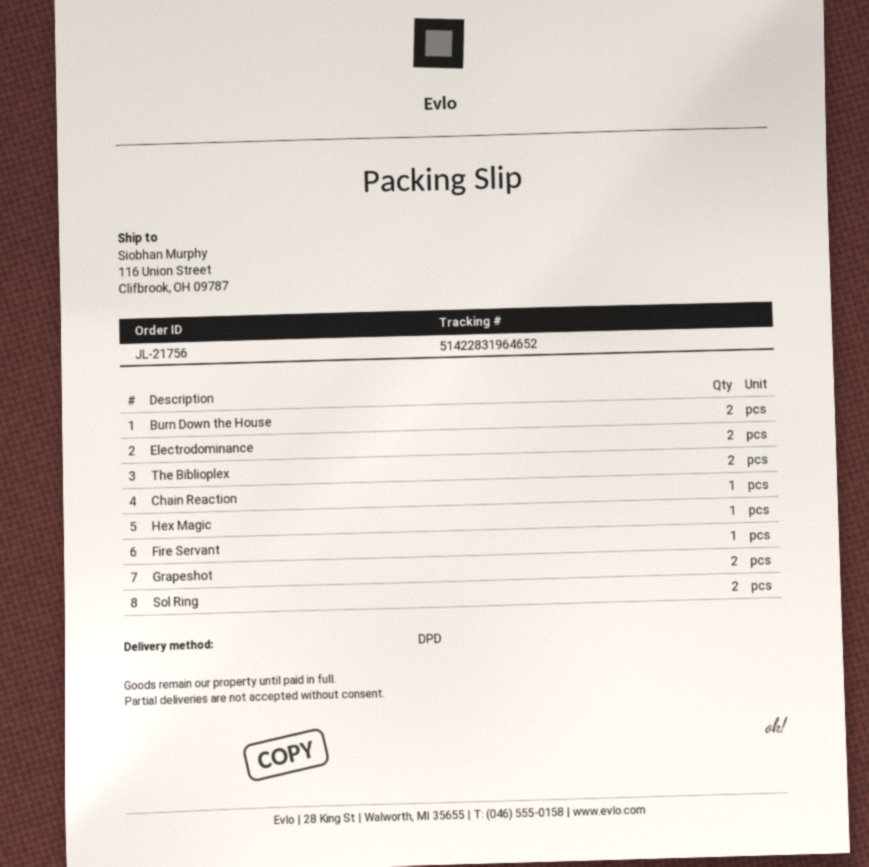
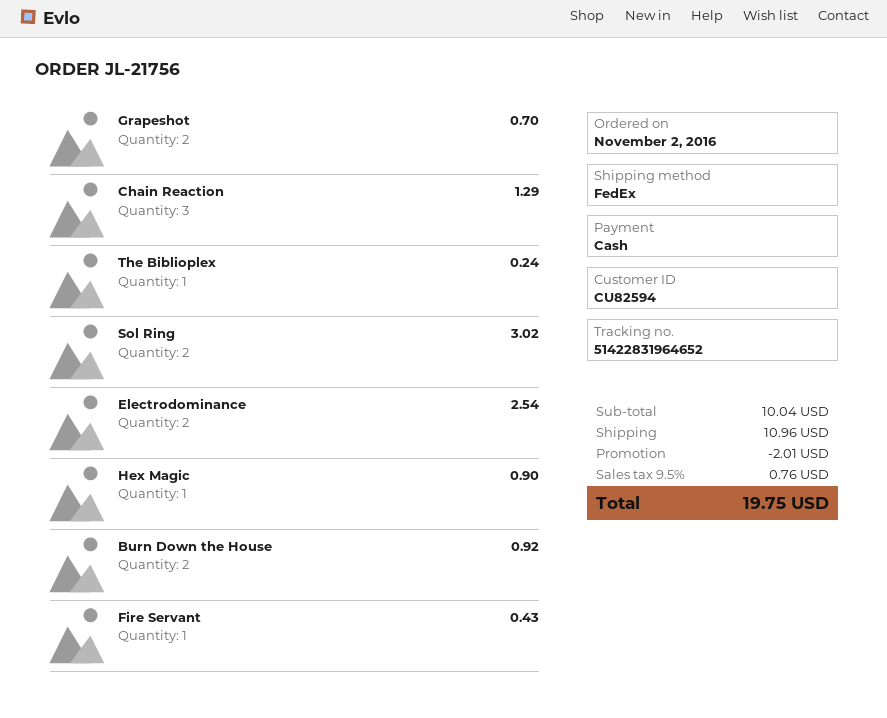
shipping method: DPD -> FedEx
The Biblioplex: 2 -> 1
Chain Reaction: 1 -> 3

